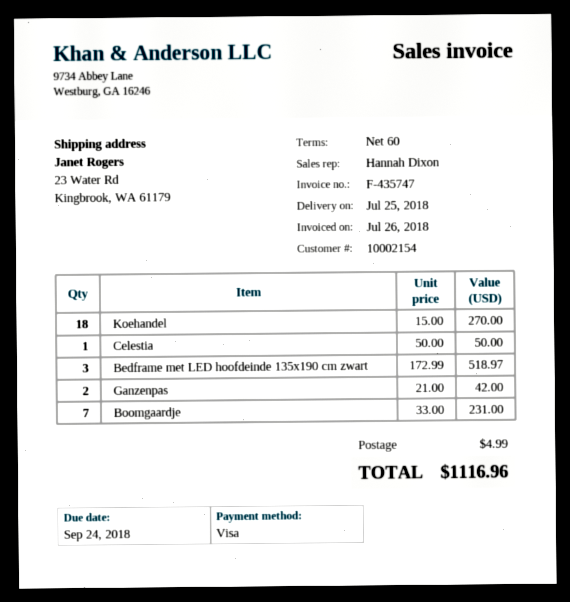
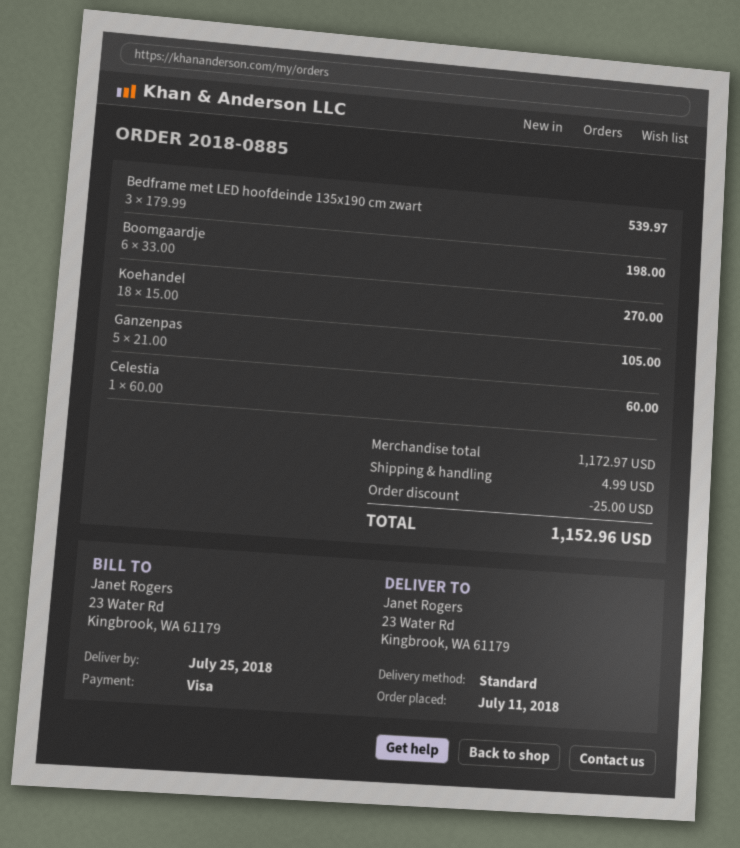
Celestia: 1 x 50.00 = 50.00 -> 1 x 60.00 = 60.00
Bedframe met LED hoofdeinde 135x190 cm zwart: 3 x 172.99 = 518.97 -> 3 x 179.99 = 539.97
Ganzenpas: 2 x 21.00 = 42.00 -> 5 x 21.00 = 105.00
Boomgaardje: 7 x 33.00 = 231.00 -> 6 x 33.00 = 198.00
discount: none -> 25.00
total: 1116.96 -> 1152.96

